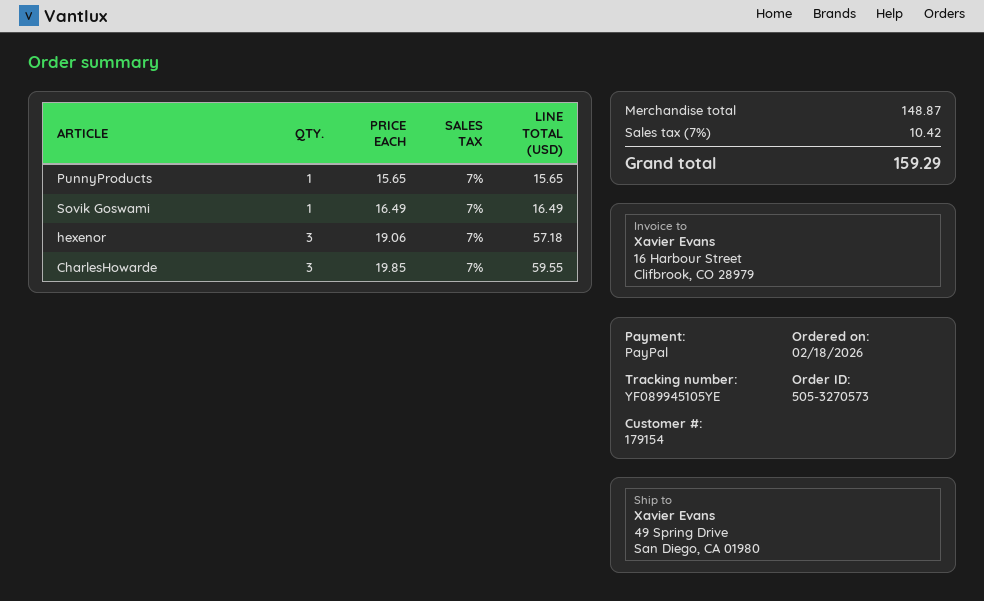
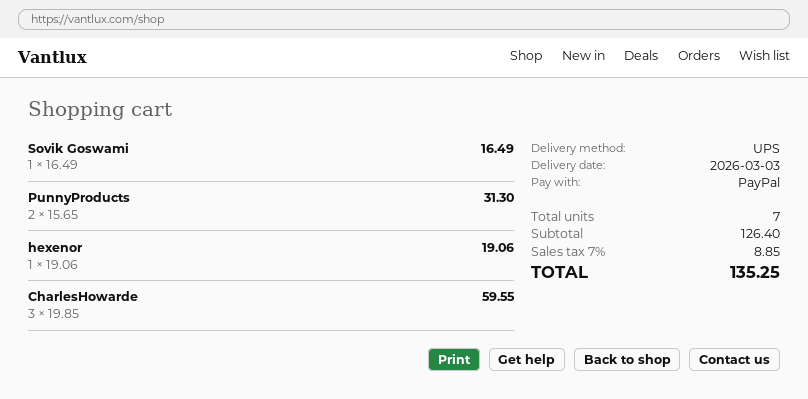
PunnyProducts: 1 x 15.65 = 15.65 -> 2 x 15.65 = 31.30
hexenor: 3 x 19.06 = 57.18 -> 1 x 19.06 = 19.06
subtotal: 148.87 -> 126.40
tax: 7% = 10.42 -> 7% = 8.85
total: 159.29 -> 135.25

